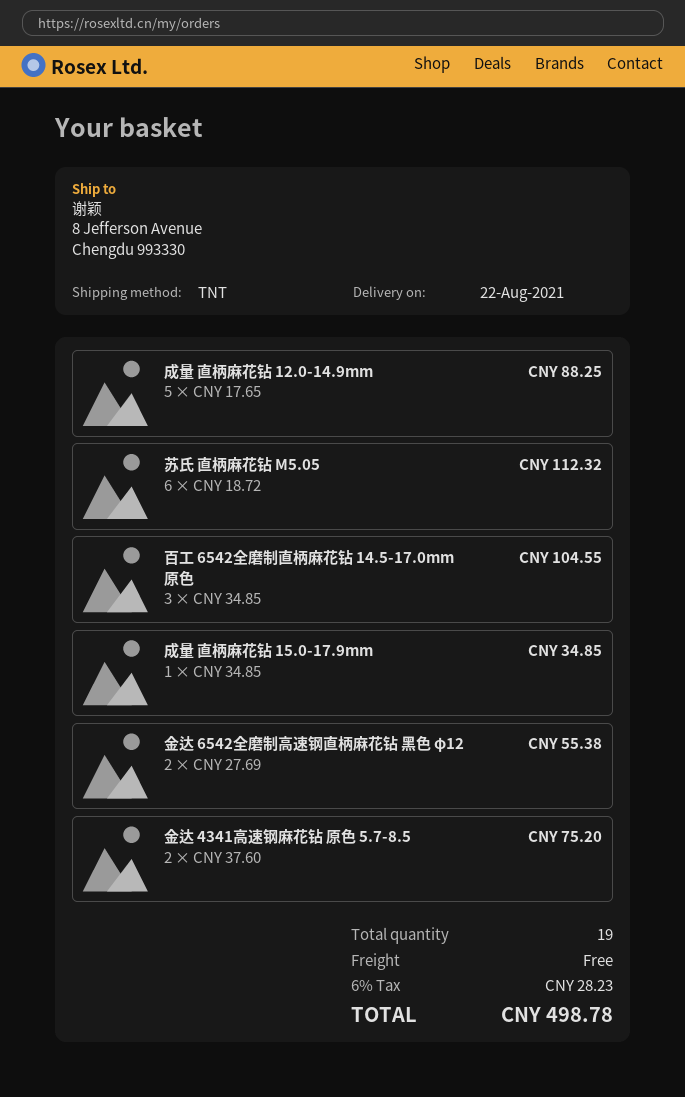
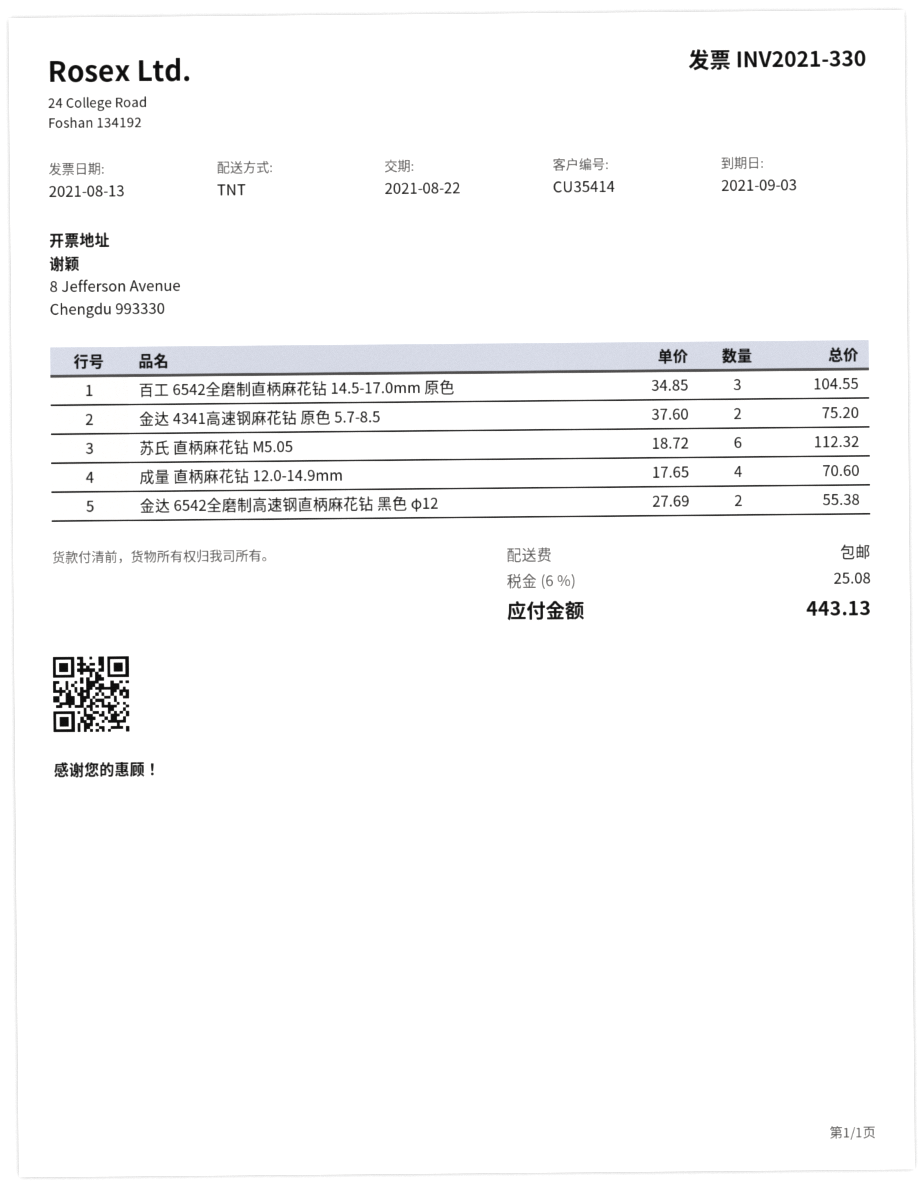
成量 直柄麻花钻 12.0-14.9mm: 5 x 17.65 = 88.25 -> 4 x 17.65 = 70.60
成量 直柄麻花钻 15.0-17.9mm: 1 x 34.85 = 34.85 -> none
tax: 6% = 28.23 -> 6% = 25.08
total: 498.78 -> 443.13

